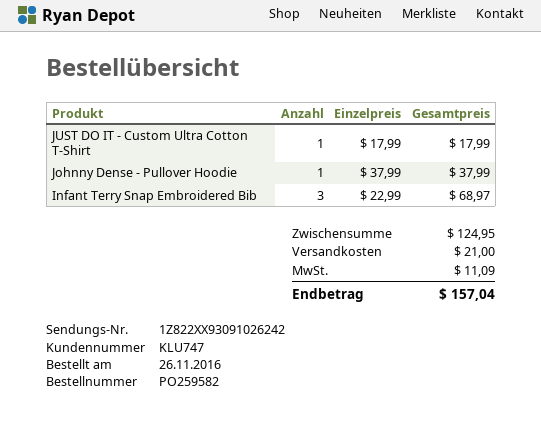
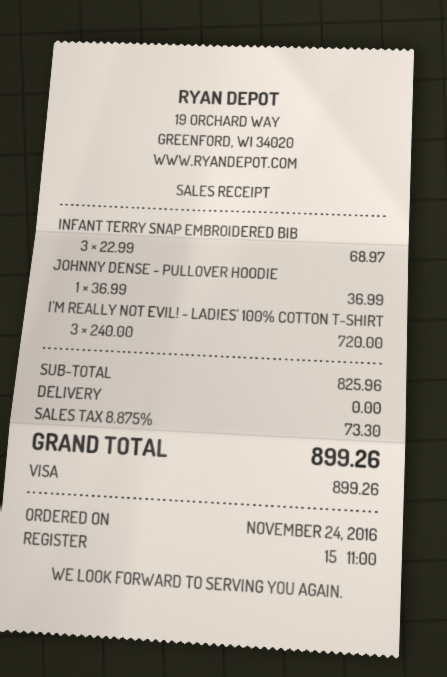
order date: 2016-11-26 -> 2016-11-24
JUST DO IT - Custom Ultra Cotton T-Shirt: 1 x 17.99 = 17.99 -> none
Johnny Dense - Pullover Hoodie: 1 x 37.99 = 37.99 -> 1 x 36.99 = 36.99
I'M REALLY NOT EVIL! - LADIES' 100% COTTON T-SHIRT: none -> 3 x 240.00 = 720.00
subtotal: 124.95 -> 825.96
shipping: 21.00 -> 0.00
tax: 11.09 -> 73.30
total: 157.04 -> 899.26

